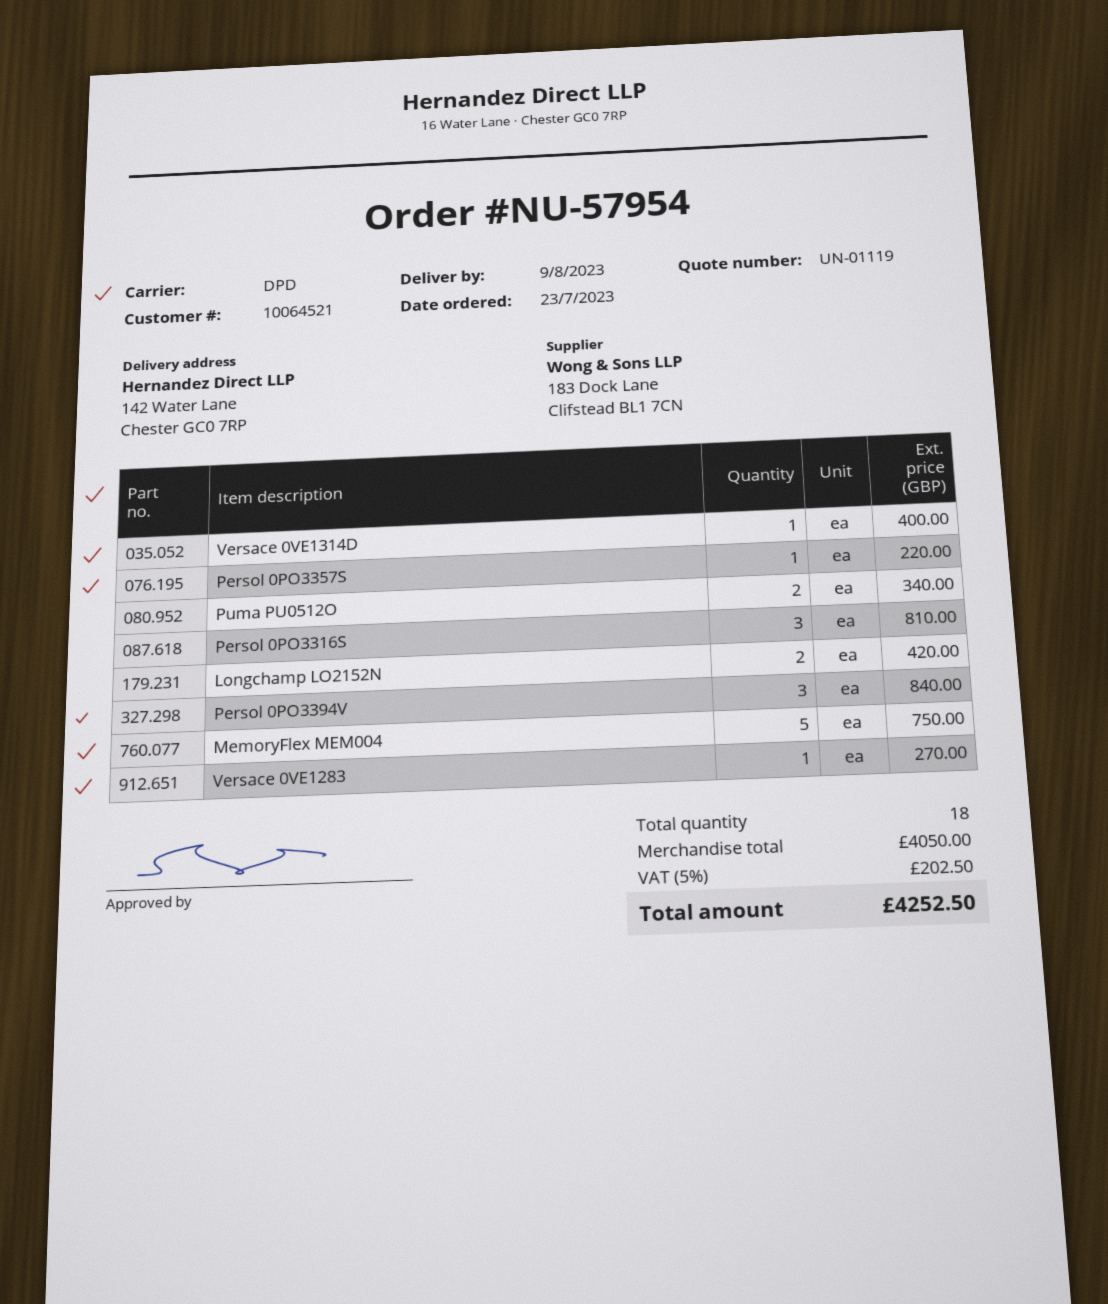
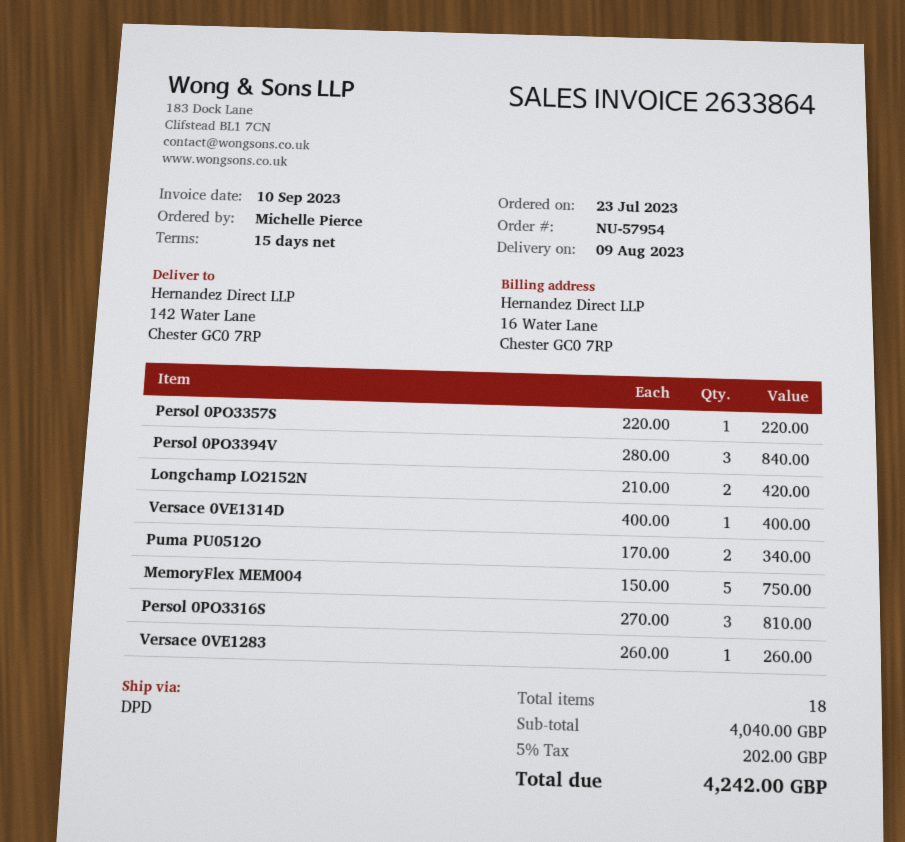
Versace 0VE1283: 1 for 270.00 -> 1 for 260.00
subtotal: 4050.00 -> 4040.00
tax: 5% = 202.50 -> 5% = 202.00
total: 4252.50 -> 4242.00

